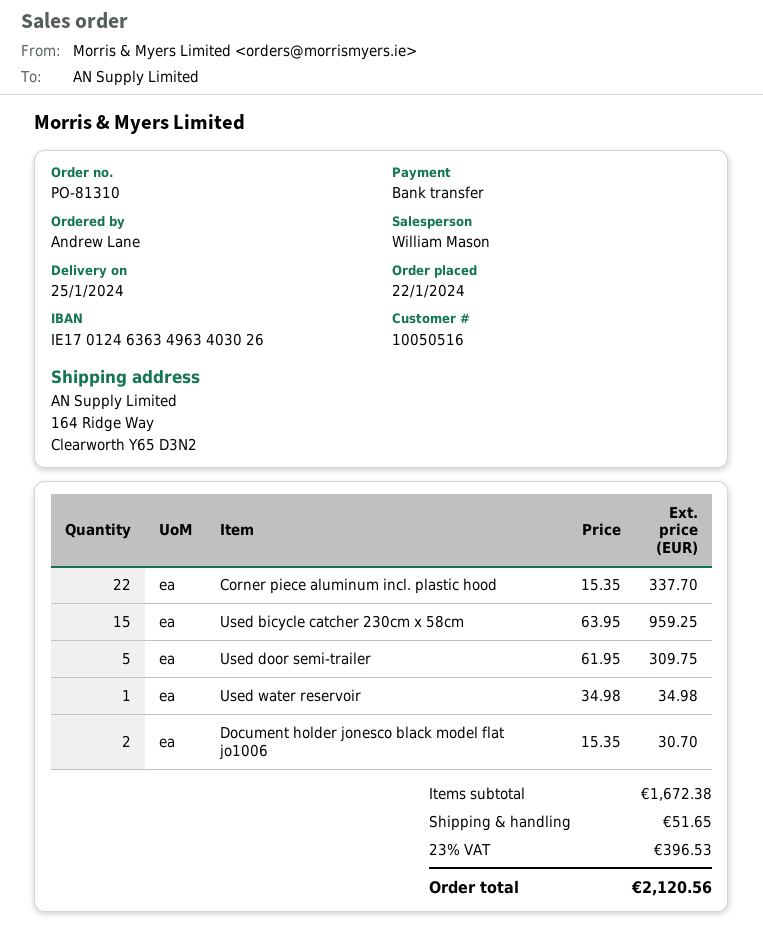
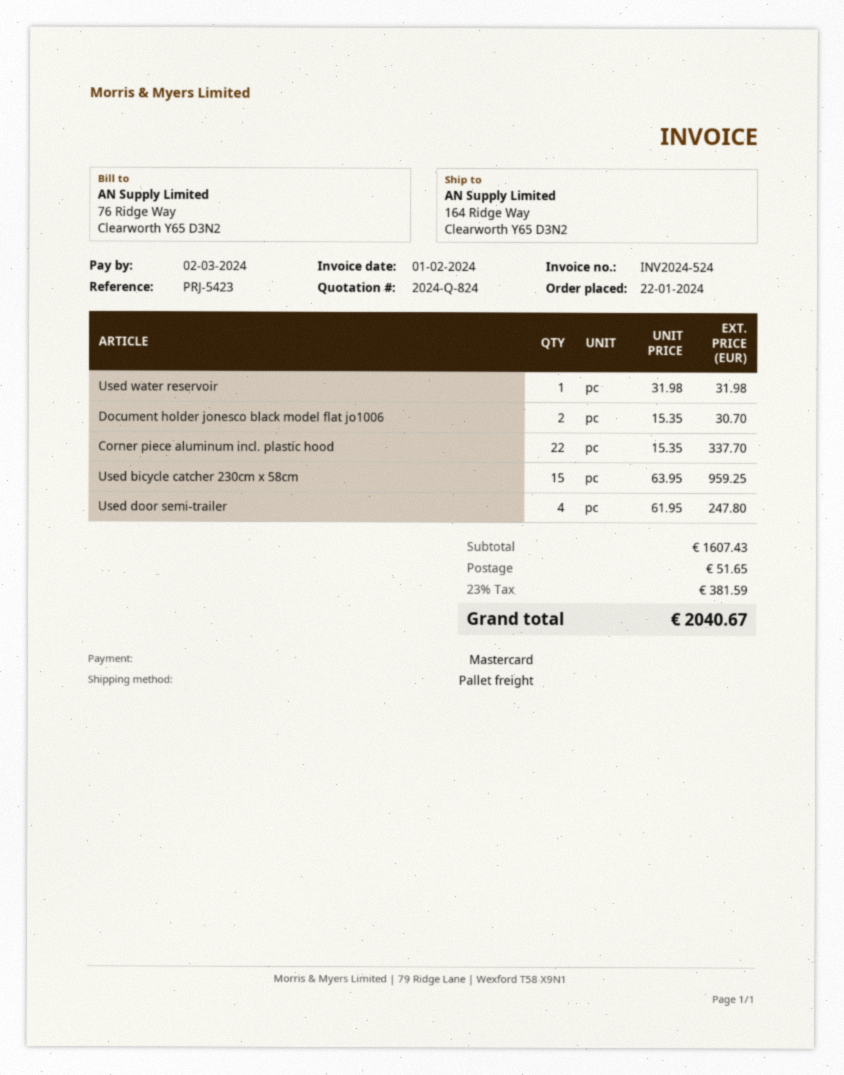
payment method: bank transfer -> Mastercard
Used door semi-trailer: 5 x 61.95 = 309.75 -> 4 x 61.95 = 247.80
Used water reservoir: 1 x 34.98 = 34.98 -> 1 x 31.98 = 31.98
subtotal: 1672.38 -> 1607.43
tax: 23% = 396.53 -> 23% = 381.59
total: 2120.56 -> 2040.67

